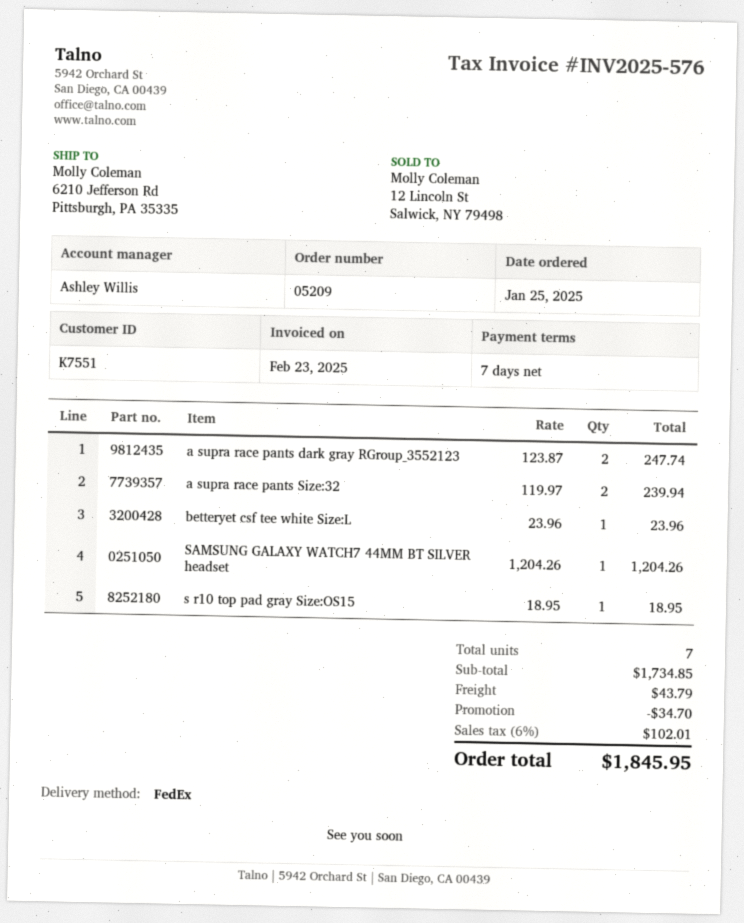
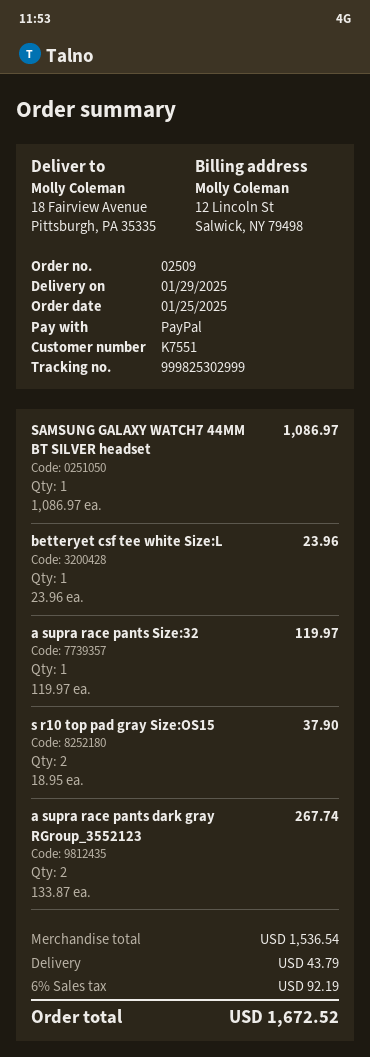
order number: 05209 -> 02509
ship to: 6210 Jefferson Rd, Pittsburgh, PA 35335 -> 18 Fairview Avenue, Pittsburgh, PA 35335
a supra race pants dark gray RGroup_3552123: 2 x 123.87 = 247.74 -> 2 x 133.87 = 267.74
a supra race pants Size:32: 2 x 119.97 = 239.94 -> 1 x 119.97 = 119.97
SAMSUNG GALAXY WATCH7 44MM BT SILVER headset: 1 x 1204.26 = 1204.26 -> 1 x 1086.97 = 1086.97
s r10 top pad gray Size:OS15: 1 x 18.95 = 18.95 -> 2 x 18.95 = 37.90
subtotal: 1734.85 -> 1536.54
discount: 34.70 -> none
tax: 6% = 102.01 -> 6% = 92.19
total: 1845.95 -> 1672.52

